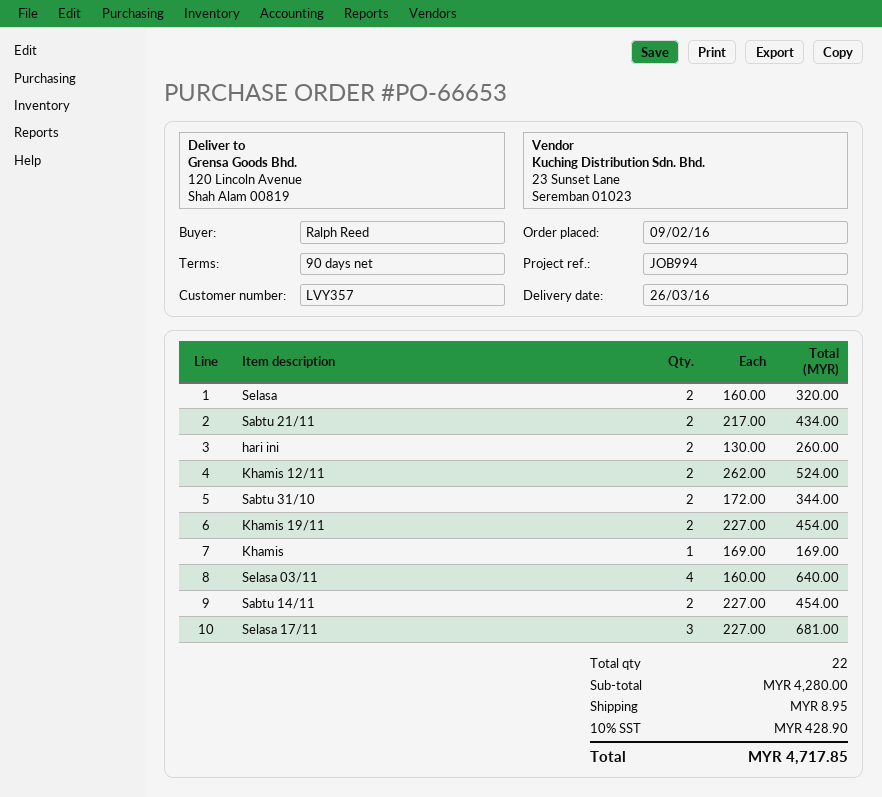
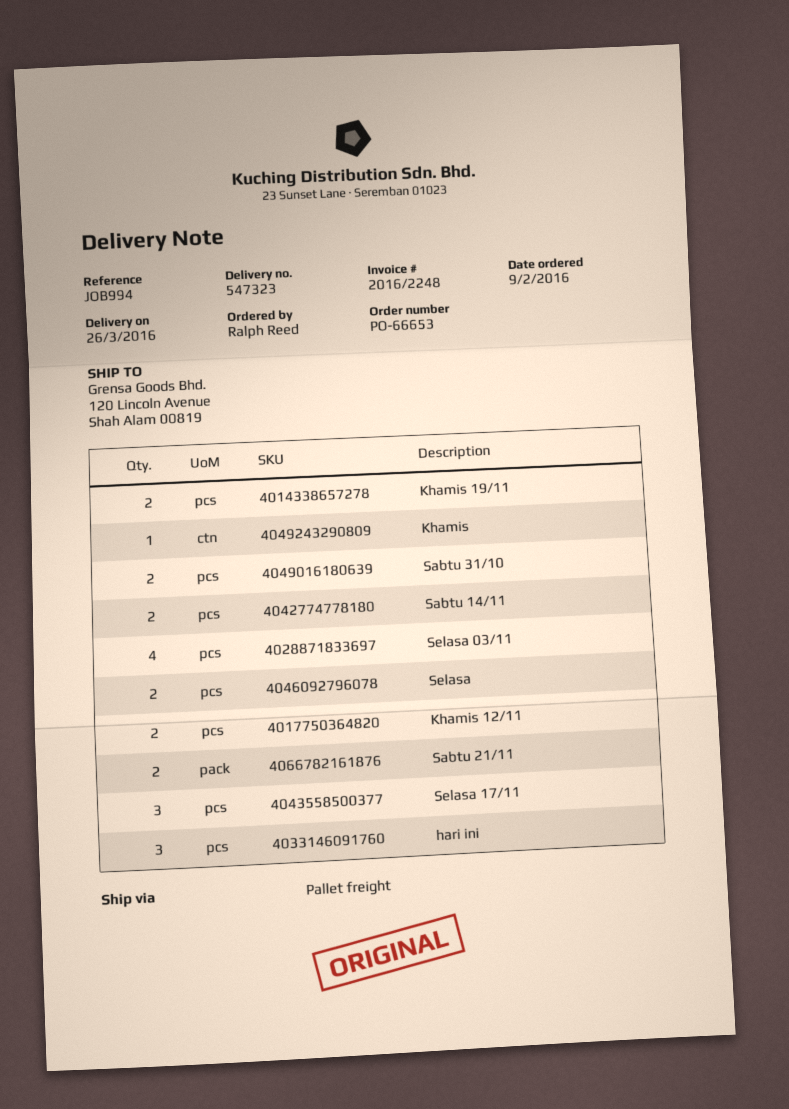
hari ini: 2 -> 3

